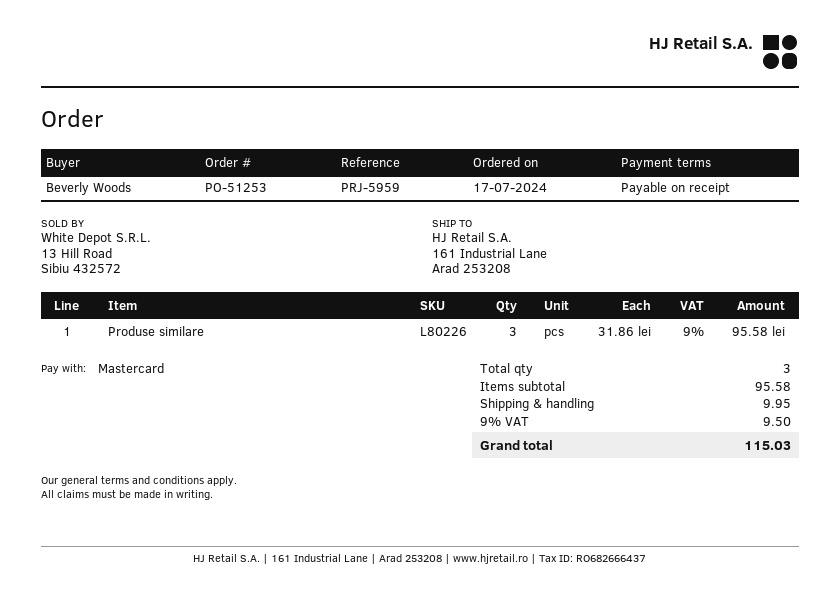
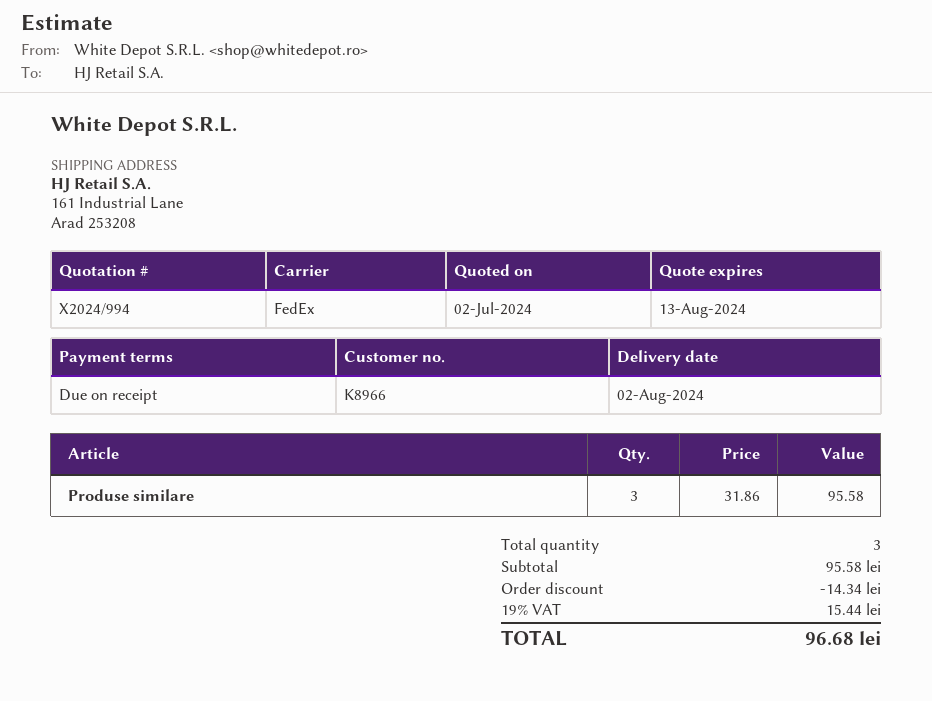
discount: none -> 14.34
shipping: 9.95 -> none
tax: 9% = 9.50 -> 19% = 15.44
total: 115.03 -> 96.68

